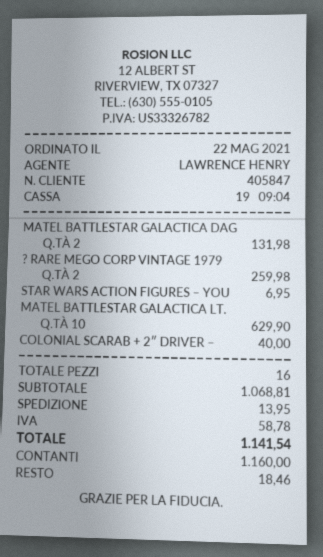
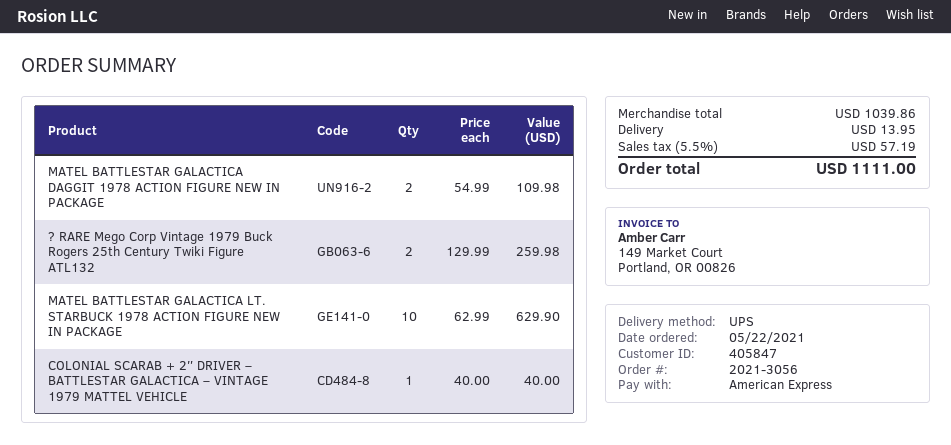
payment method: cash -> American Express
MATEL BATTLESTAR GALACTICA DAG: 2 for 131.98 -> 2 for 109.98
STAR WARS ACTION FIGURES – YOU: 1 for 6.95 -> none
subtotal: 1068.81 -> 1039.86
tax: 58.78 -> 57.19
total: 1141.54 -> 1111.00

